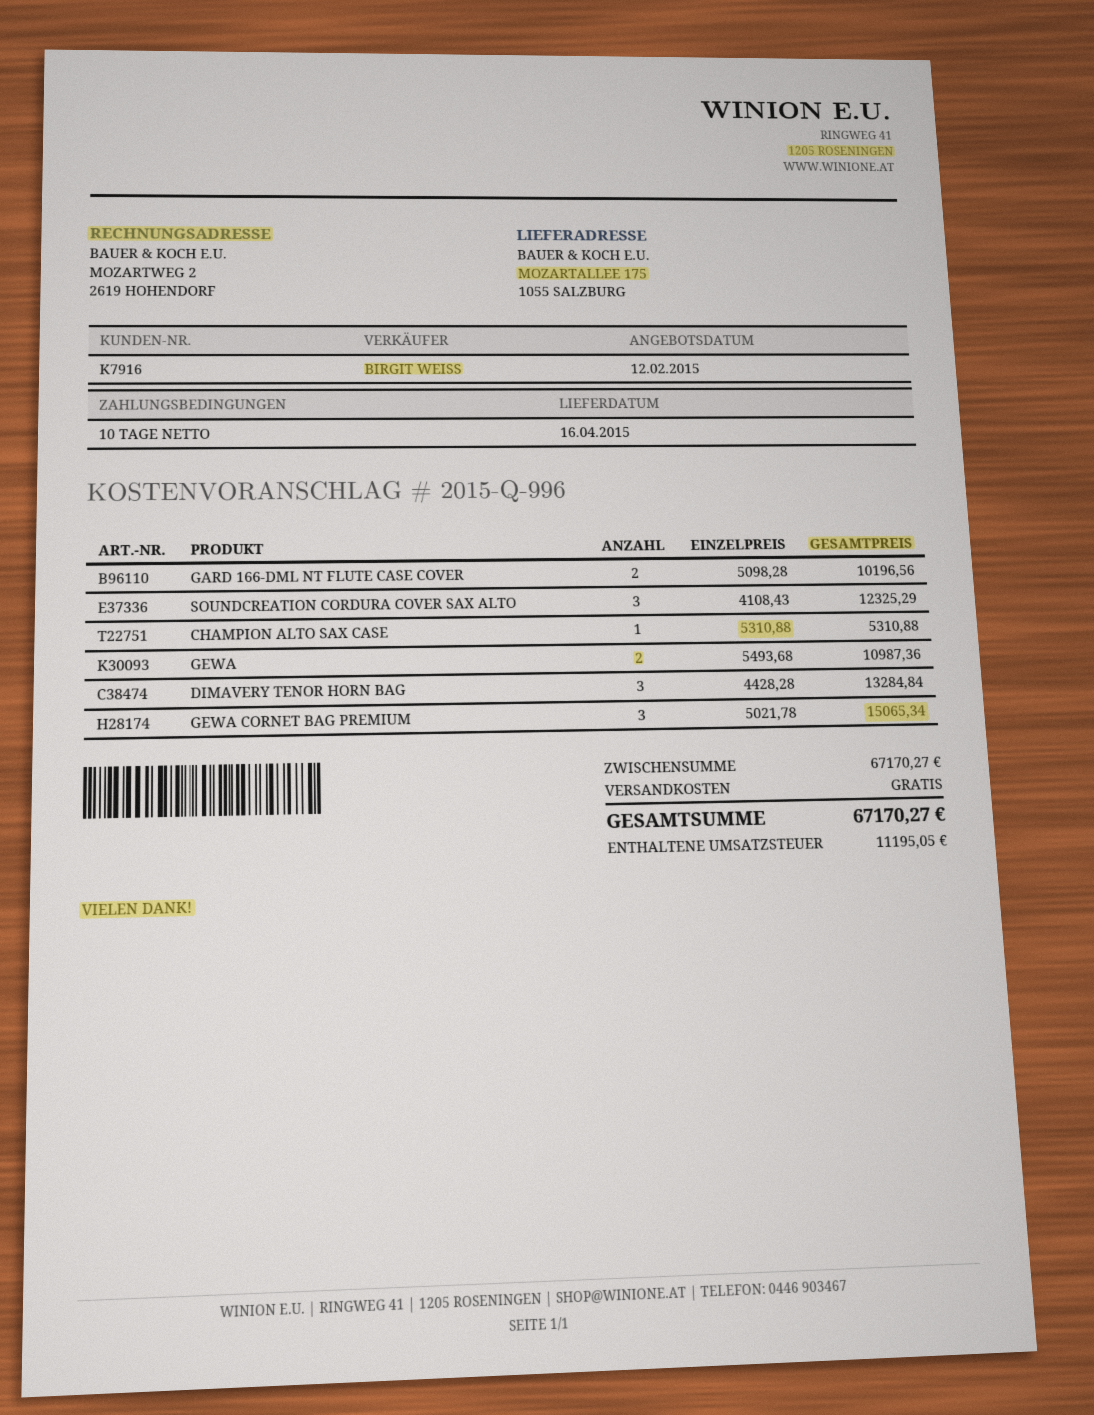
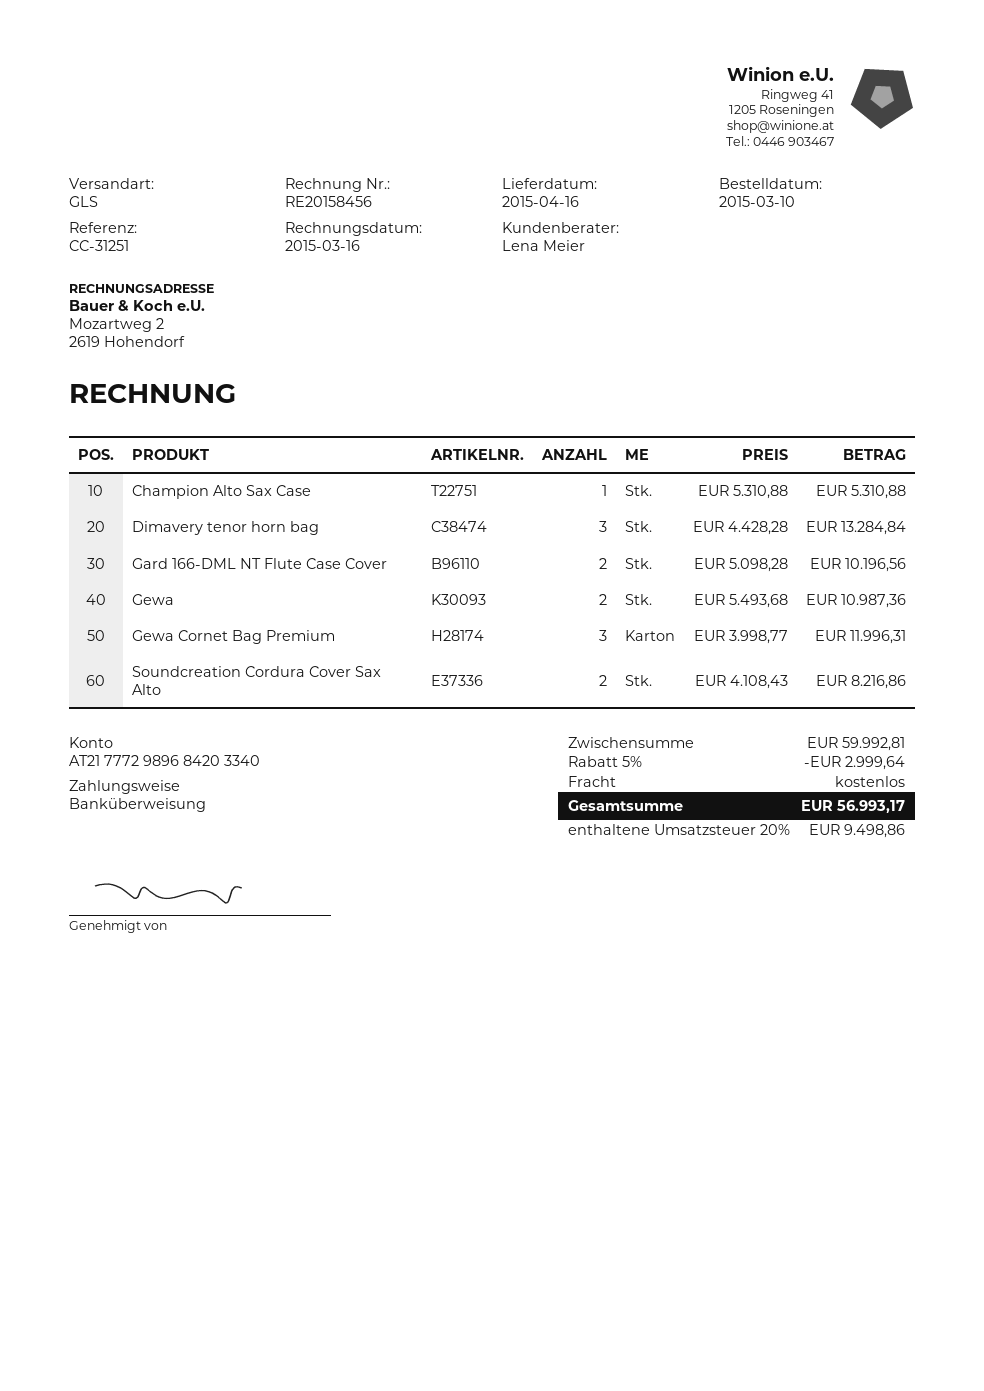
sales rep: BIRGIT WEISS -> Lena Meier
SOUNDCREATION CORDURA COVER SAX ALTO: 3 x 4108.43 = 12325.29 -> 2 x 4108.43 = 8216.86
GEWA CORNET BAG PREMIUM: 3 x 5021.78 = 15065.34 -> 3 x 3998.77 = 11996.31
subtotal: 67170.27 -> 59992.81
discount: none -> 5% = 2999.64
tax: 11195.05 -> 9498.86
total: 67170.27 -> 56993.17

